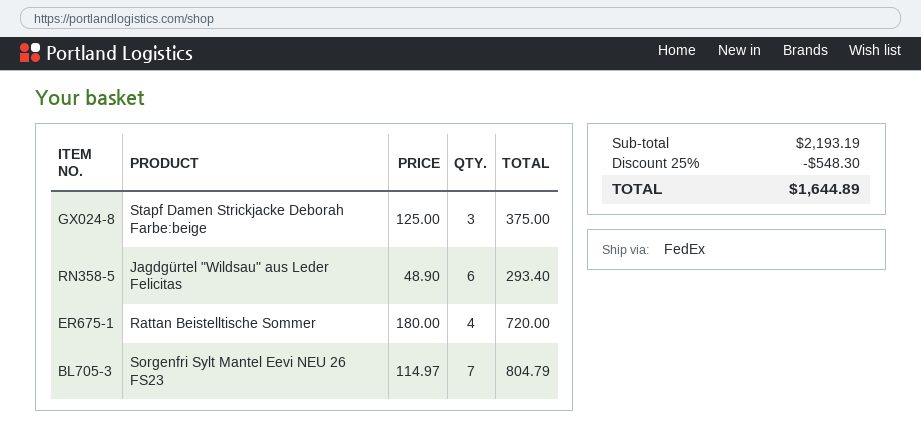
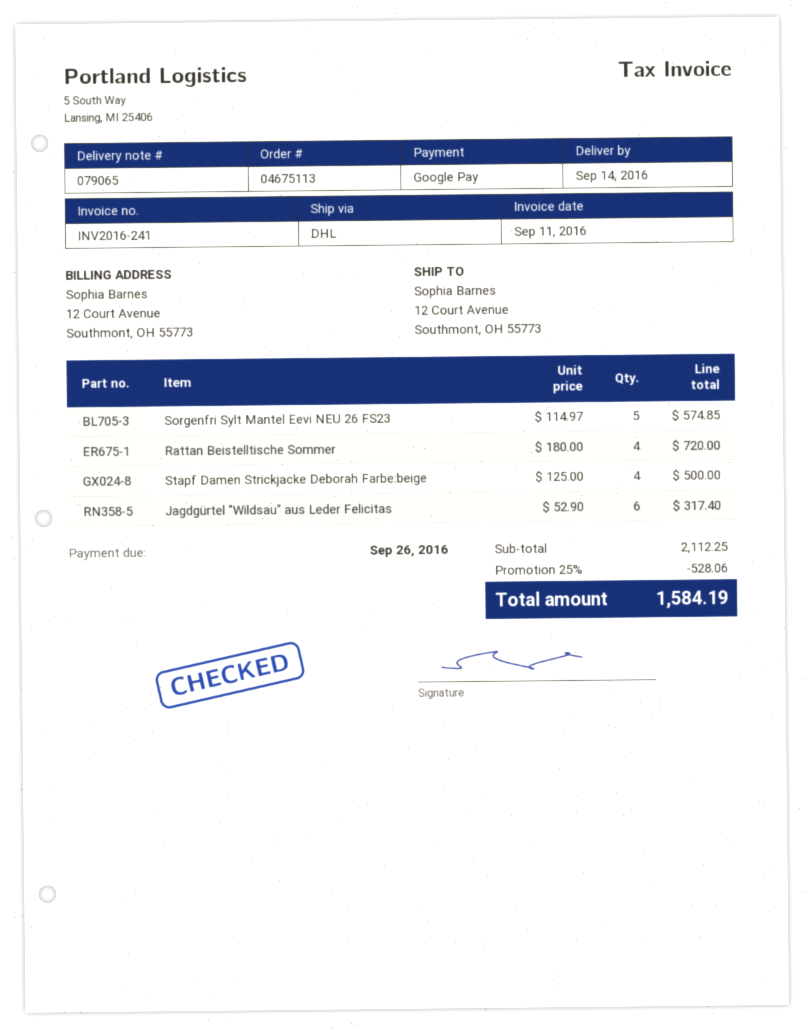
shipping method: FedEx -> DHL
Stapf Damen Strickjacke Deborah Farbe:beige: 3 x 125.00 = 375.00 -> 4 x 125.00 = 500.00
Jagdgürtel "Wildsau" aus Leder Felicitas: 6 x 48.90 = 293.40 -> 6 x 52.90 = 317.40
Sorgenfri Sylt Mantel Eevi NEU 26 FS23: 7 x 114.97 = 804.79 -> 5 x 114.97 = 574.85
subtotal: 2193.19 -> 2112.25
discount: 25% = 548.30 -> 25% = 528.06
total: 1644.89 -> 1584.19

